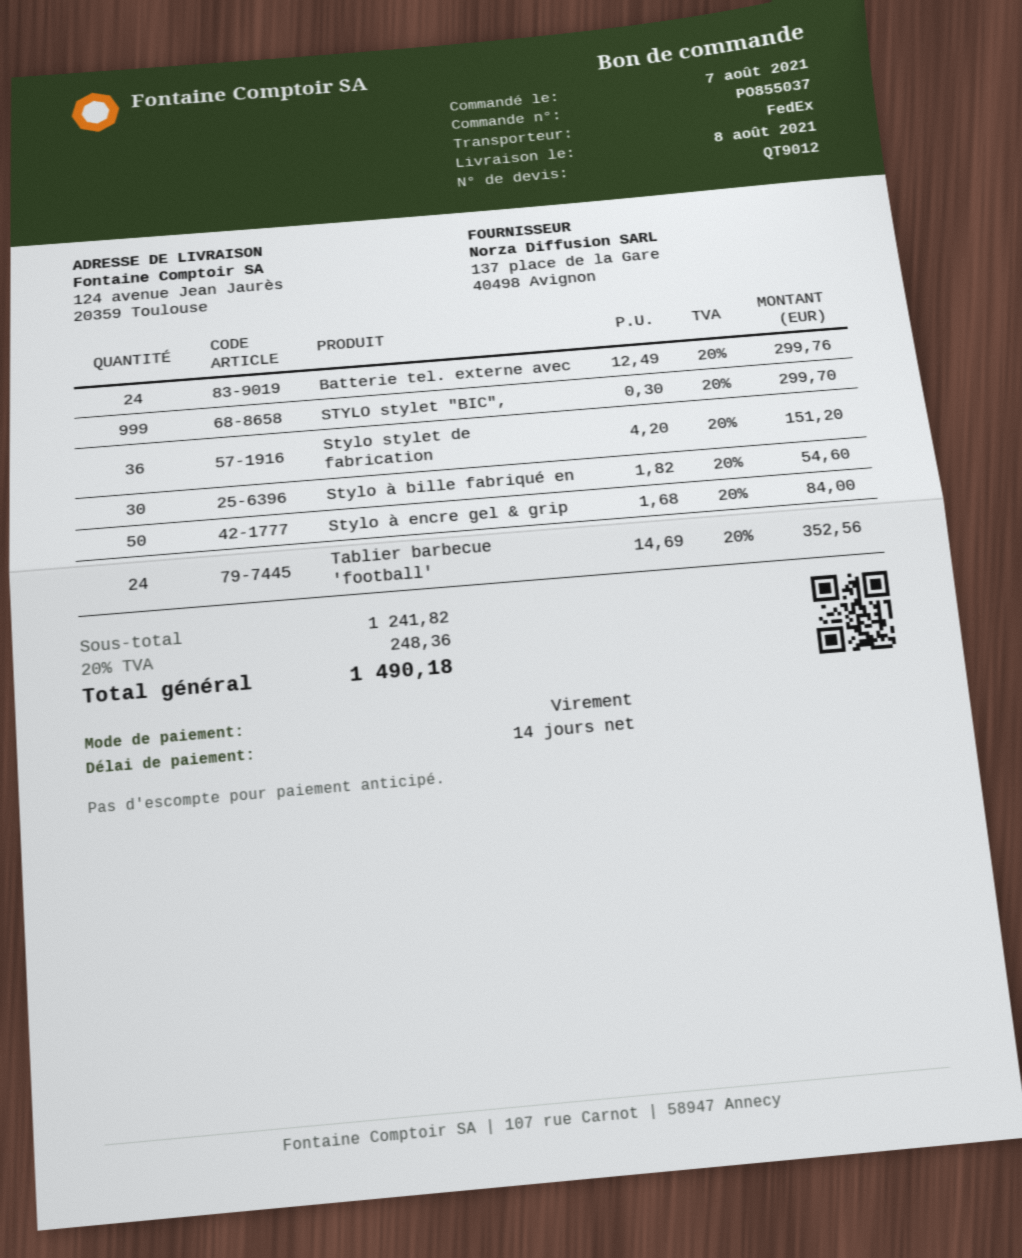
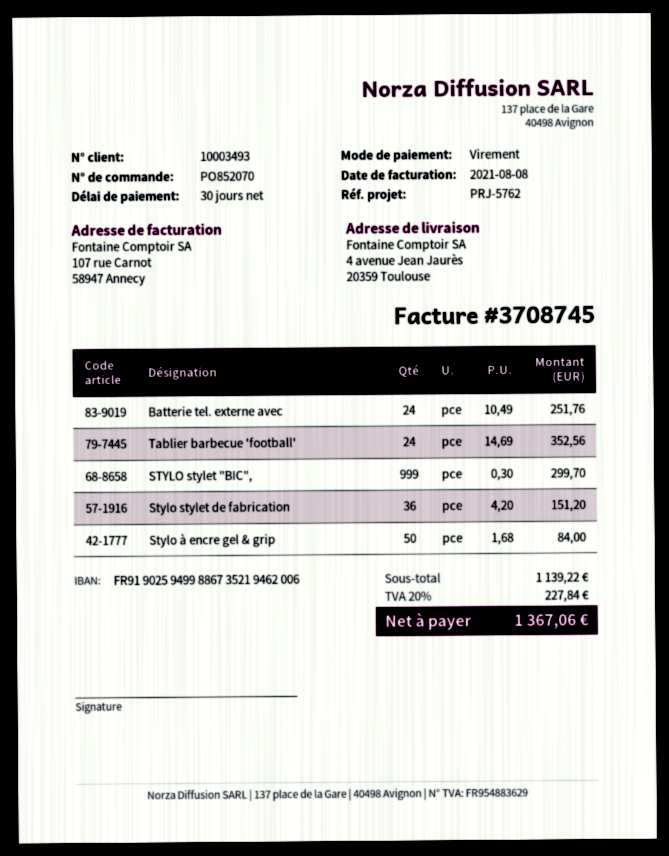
order number: PO855037 -> PO852070
payment terms: 14 days -> 30 days
ship to: 124 avenue Jean Jaurès, 20359 Toulouse -> 4 avenue Jean Jaurès, 20359 Toulouse
Batterie tel. externe avec: 24 x 12.49 = 299.76 -> 24 x 10.49 = 251.76
Stylo à bille fabriqué en: 30 x 1.82 = 54.60 -> none
subtotal: 1241.82 -> 1139.22
tax: 20% = 248.36 -> 20% = 227.84
total: 1490.18 -> 1367.06

